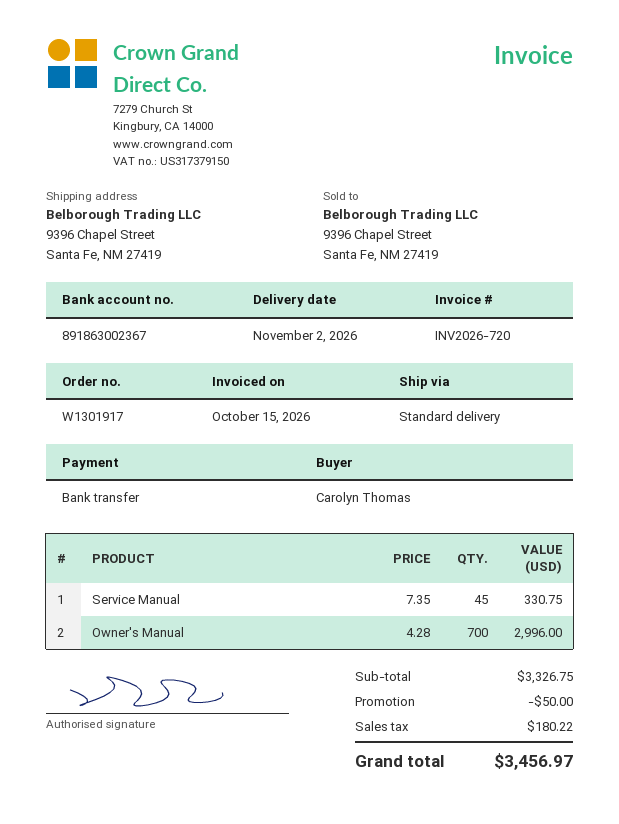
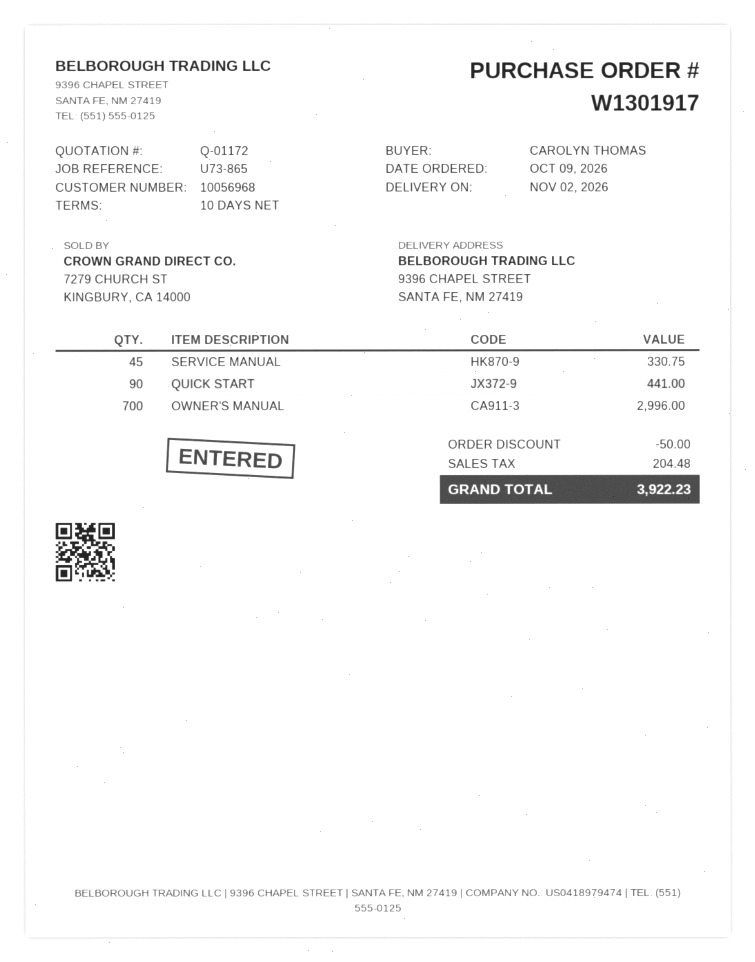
QUICK START: none -> 90 for 441.00
tax: 180.22 -> 204.48
total: 3456.97 -> 3922.23

